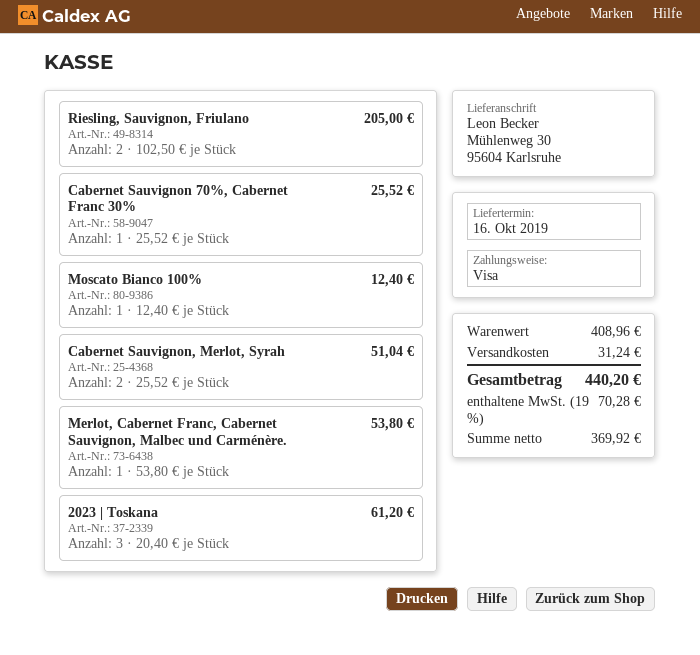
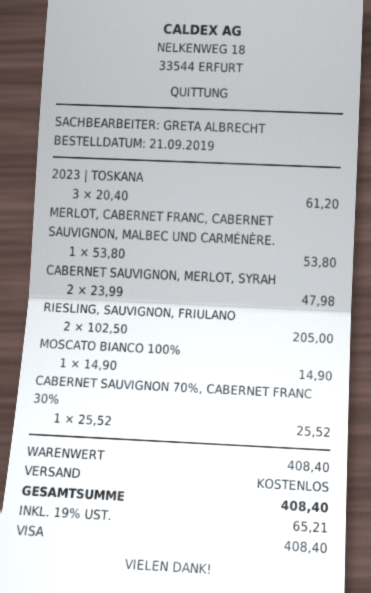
Moscato Bianco 100%: 1 x 12.40 = 12.40 -> 1 x 14.90 = 14.90
Cabernet Sauvignon, Merlot, Syrah: 2 x 25.52 = 51.04 -> 2 x 23.99 = 47.98
subtotal: 408.96 -> 408.40
shipping: 31.24 -> 0.00
tax: 19% = 70.28 -> 19% = 65.21
total: 440.20 -> 408.40

